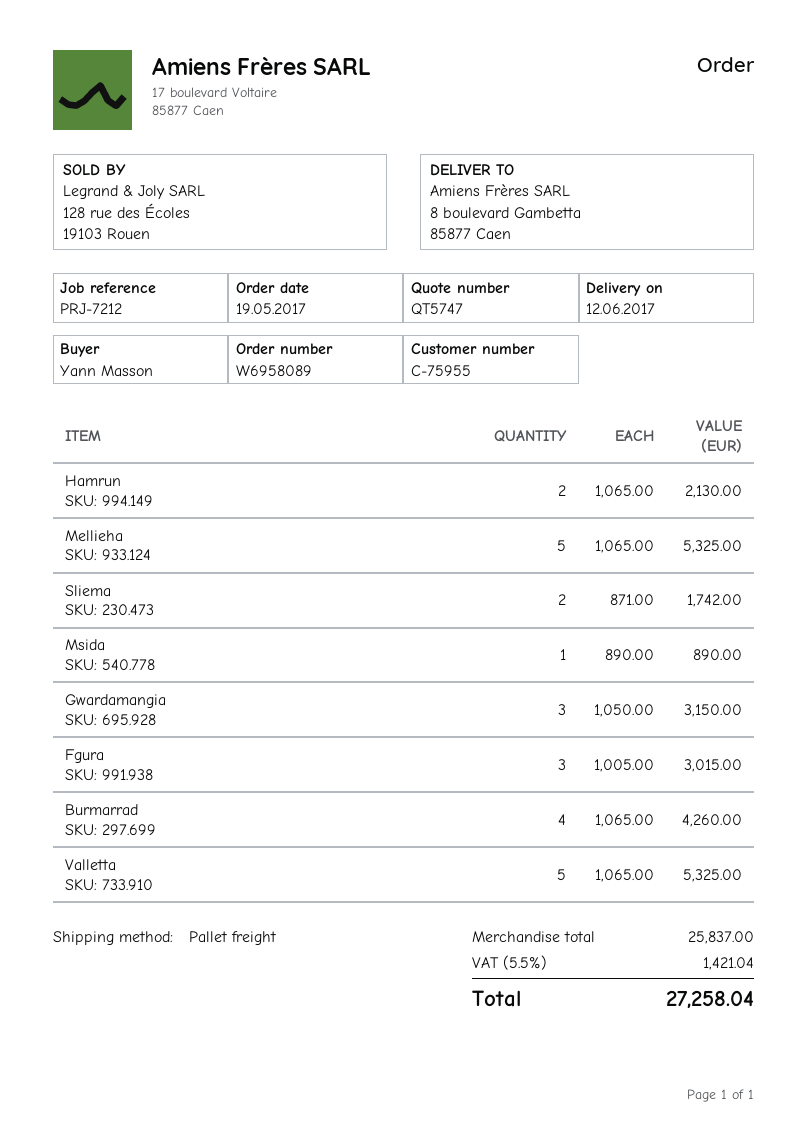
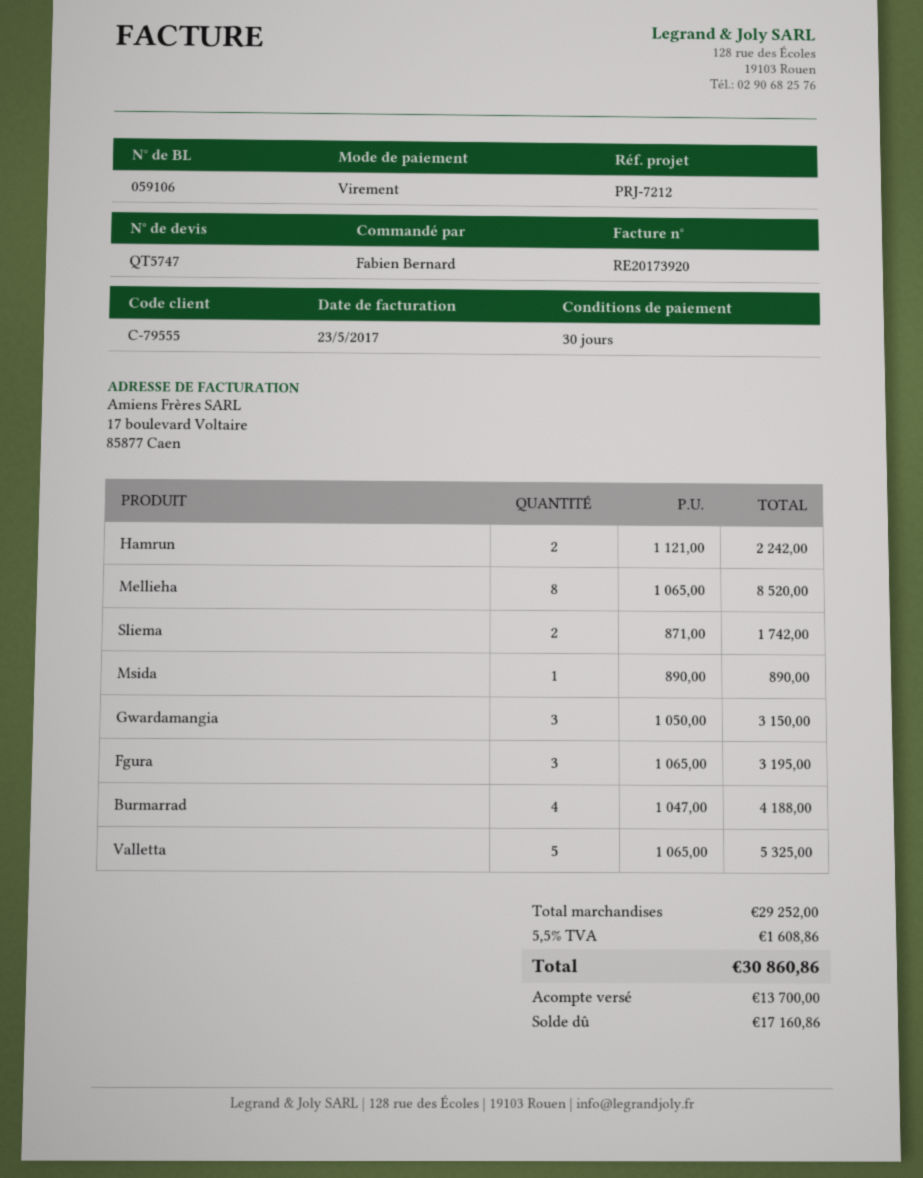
customer number: C-75955 -> C-79555
ordered by: Yann Masson -> Fabien Bernard
Hamrun: 2 x 1065.00 = 2130.00 -> 2 x 1121.00 = 2242.00
Mellieha: 5 x 1065.00 = 5325.00 -> 8 x 1065.00 = 8520.00
Fgura: 3 x 1005.00 = 3015.00 -> 3 x 1065.00 = 3195.00
Burmarrad: 4 x 1065.00 = 4260.00 -> 4 x 1047.00 = 4188.00
subtotal: 25837.00 -> 29252.00
tax: 5.5% = 1421.04 -> 5.5% = 1608.86
total: 27258.04 -> 30860.86

